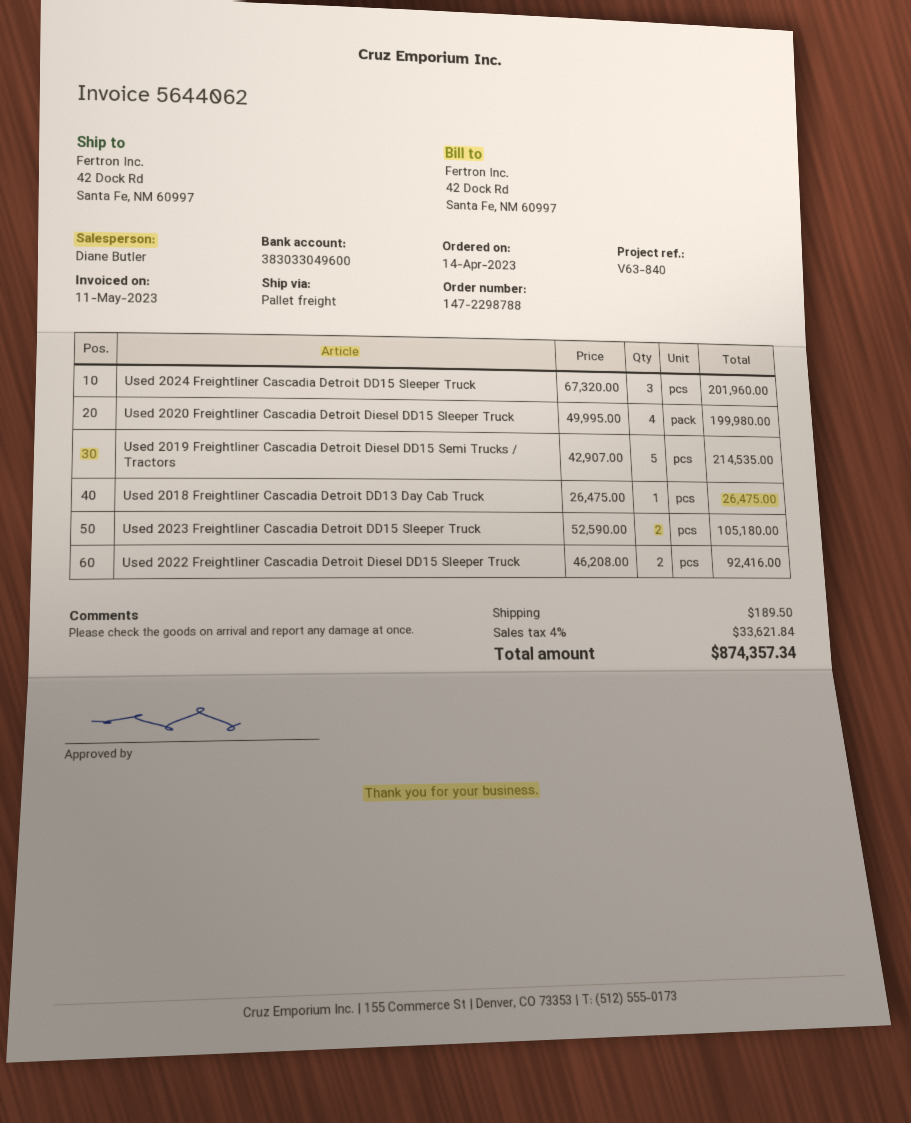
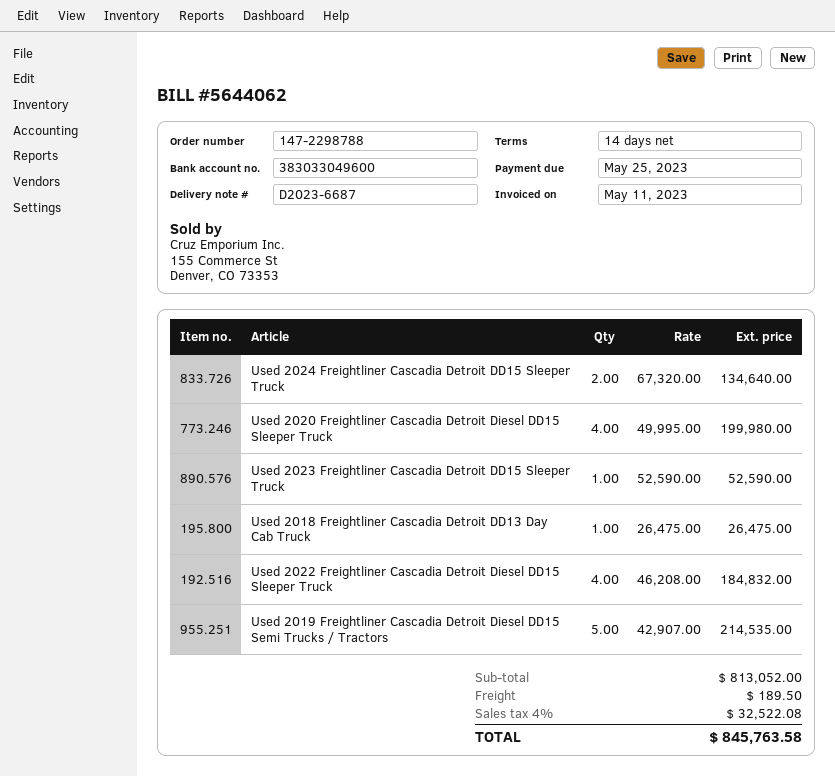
Used 2024 Freightliner Cascadia Detroit DD15 Sleeper Truck: 3 x 67320.00 = 201960.00 -> 2 x 67320.00 = 134640.00
Used 2023 Freightliner Cascadia Detroit DD15 Sleeper Truck: 2 x 52590.00 = 105180.00 -> 1 x 52590.00 = 52590.00
Used 2022 Freightliner Cascadia Detroit Diesel DD15 Sleeper Truck: 2 x 46208.00 = 92416.00 -> 4 x 46208.00 = 184832.00
tax: 4% = 33621.84 -> 4% = 32522.08
total: 874357.34 -> 845763.58

